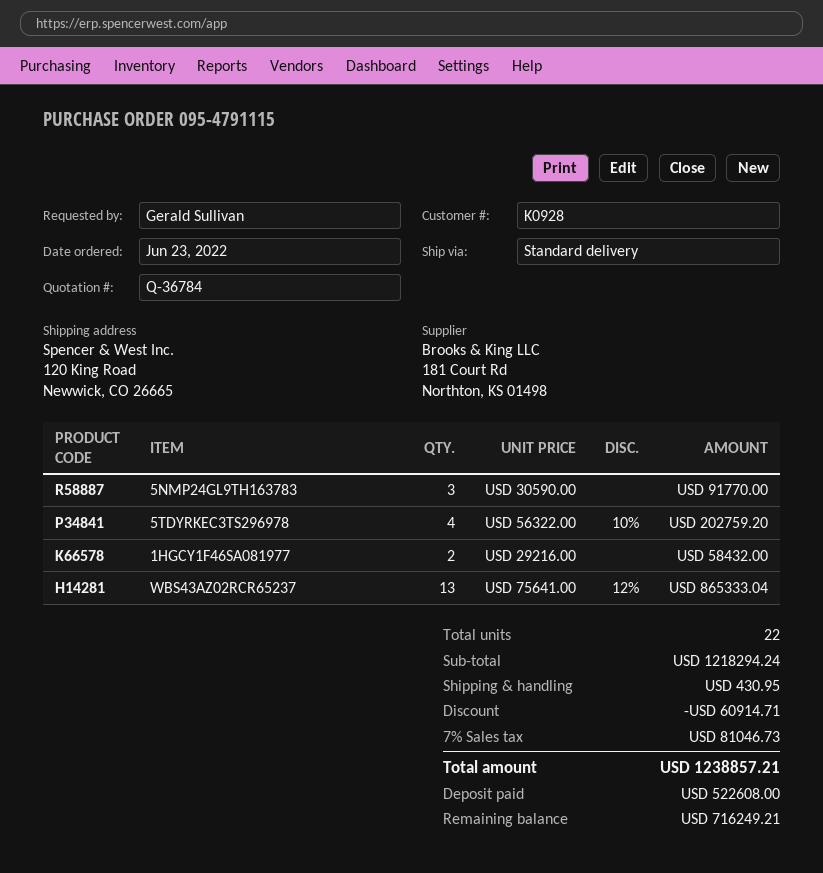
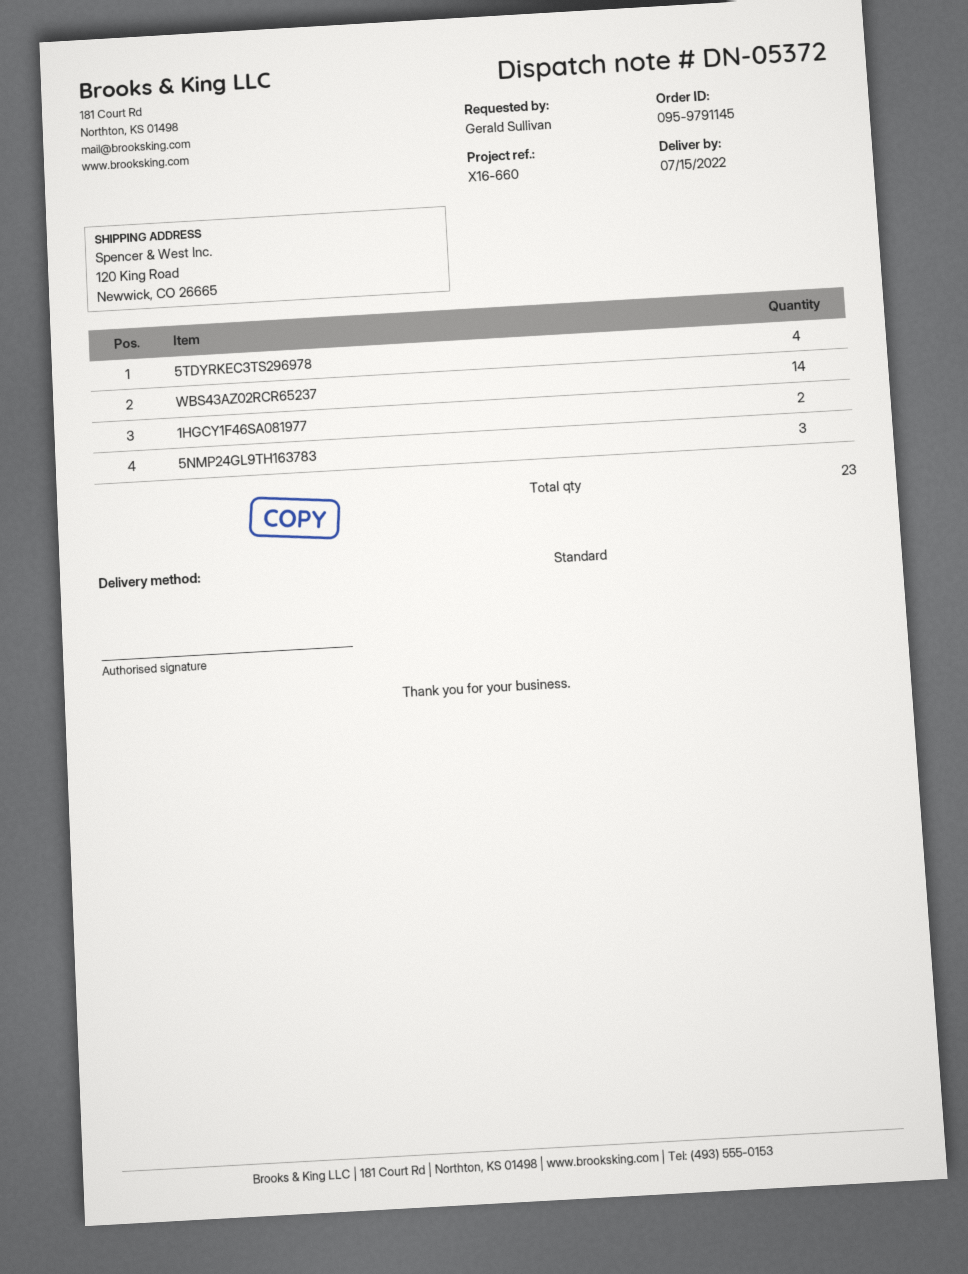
order number: 095-4791115 -> 095-9791145
WBS43AZ02RCR65237: 13 -> 14
total quantity: 22 -> 23

